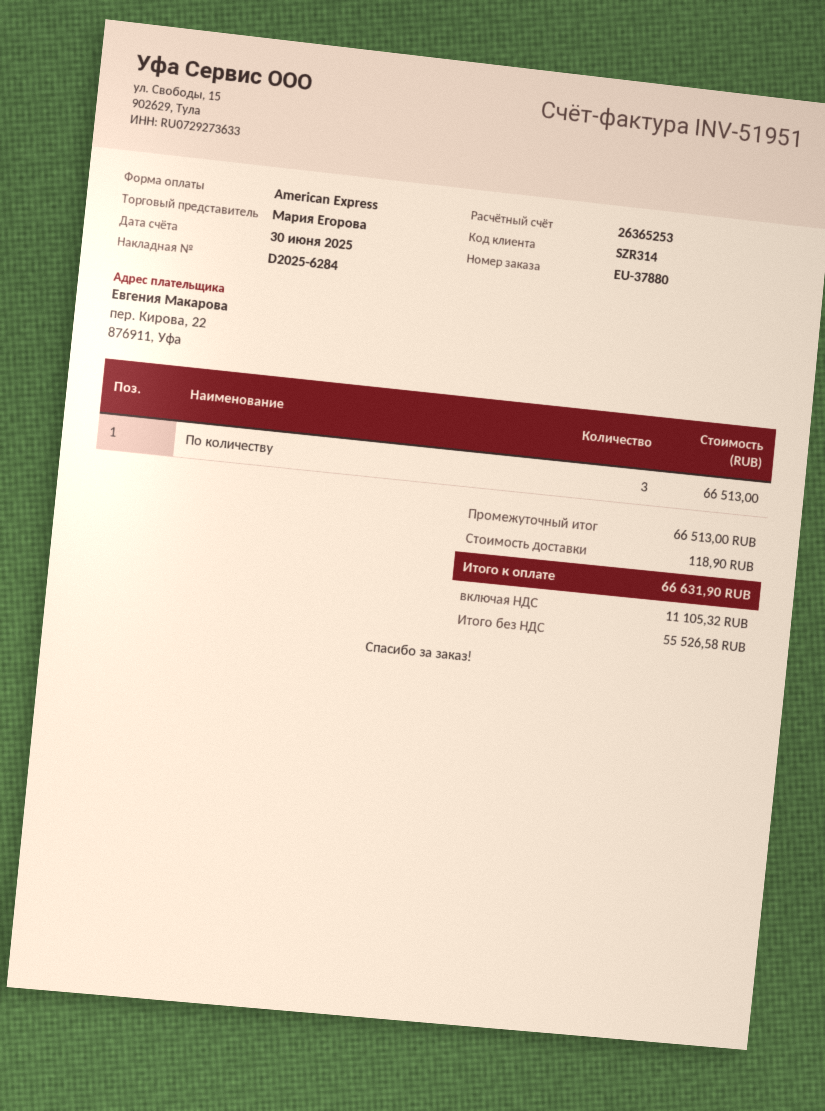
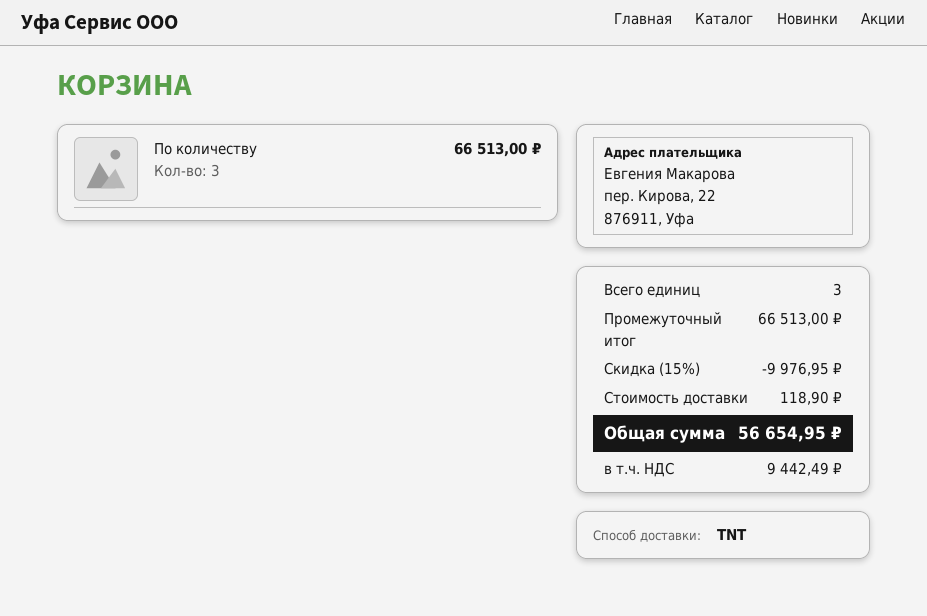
discount: none -> 15% = 9976.95
tax: 11105.32 -> 9442.49
total: 66631.90 -> 56654.95

